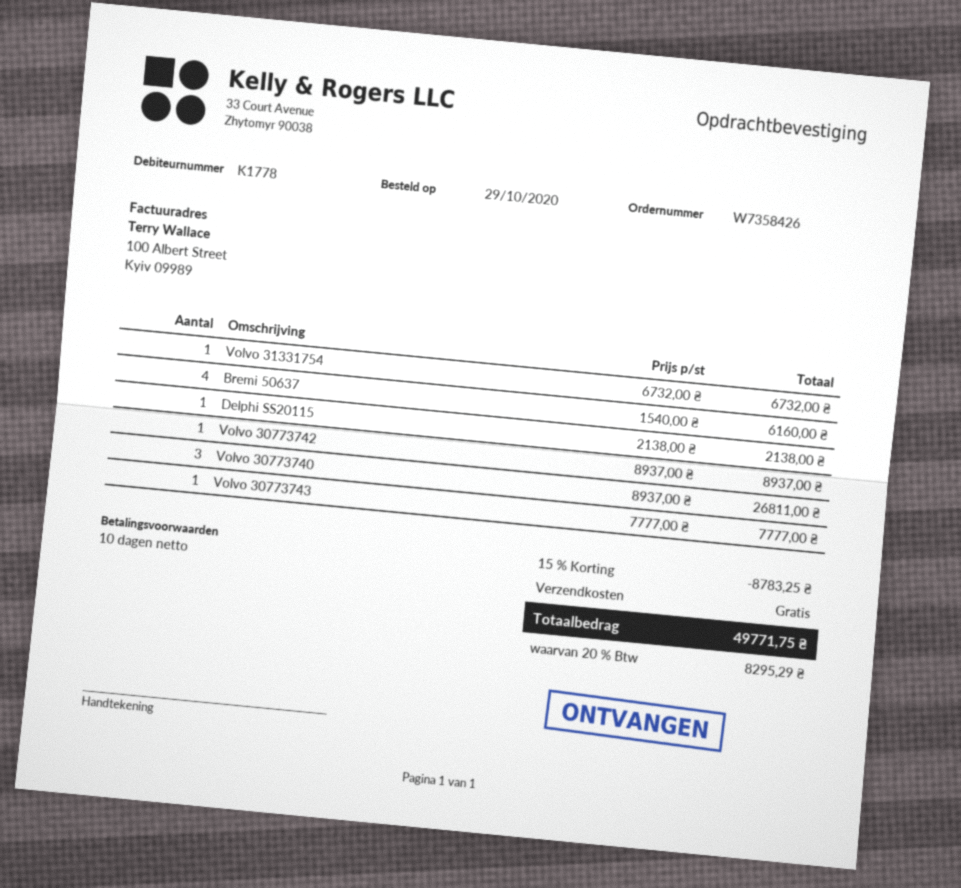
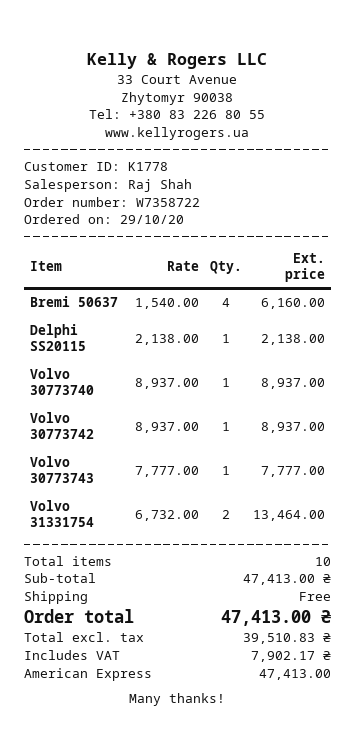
order number: W7358426 -> W7358722
Volvo 31331754: 1 x 6732.00 = 6732.00 -> 2 x 6732.00 = 13464.00
Volvo 30773740: 3 x 8937.00 = 26811.00 -> 1 x 8937.00 = 8937.00
discount: 15% = 8783.25 -> none
tax: 8295.29 -> 7902.17
total: 49771.75 -> 47413.00

